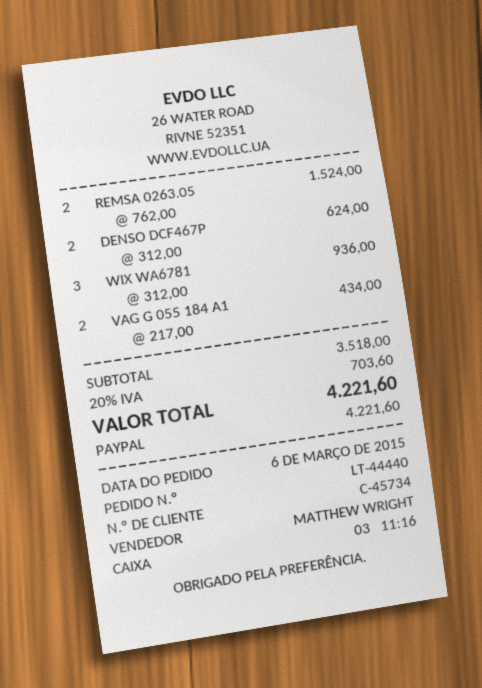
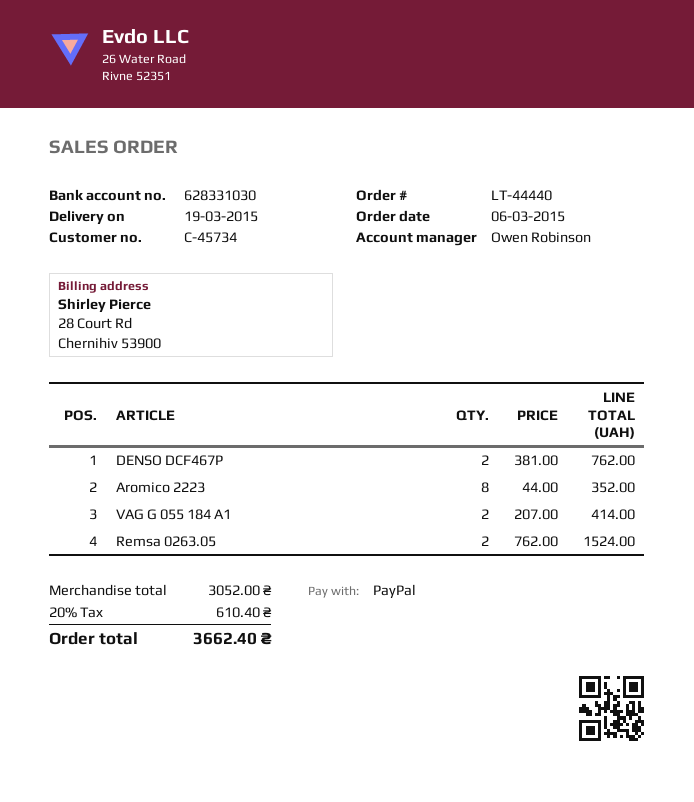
sales rep: MATTHEW WRIGHT -> Owen Robinson
DENSO DCF467P: 2 x 312.00 = 624.00 -> 2 x 381.00 = 762.00
WIX WA6781: 3 x 312.00 = 936.00 -> none
VAG G 055 184 A1: 2 x 217.00 = 434.00 -> 2 x 207.00 = 414.00
Aromico 2223: none -> 8 x 44.00 = 352.00
subtotal: 3518.00 -> 3052.00
tax: 20% = 703.60 -> 20% = 610.40
total: 4221.60 -> 3662.40

